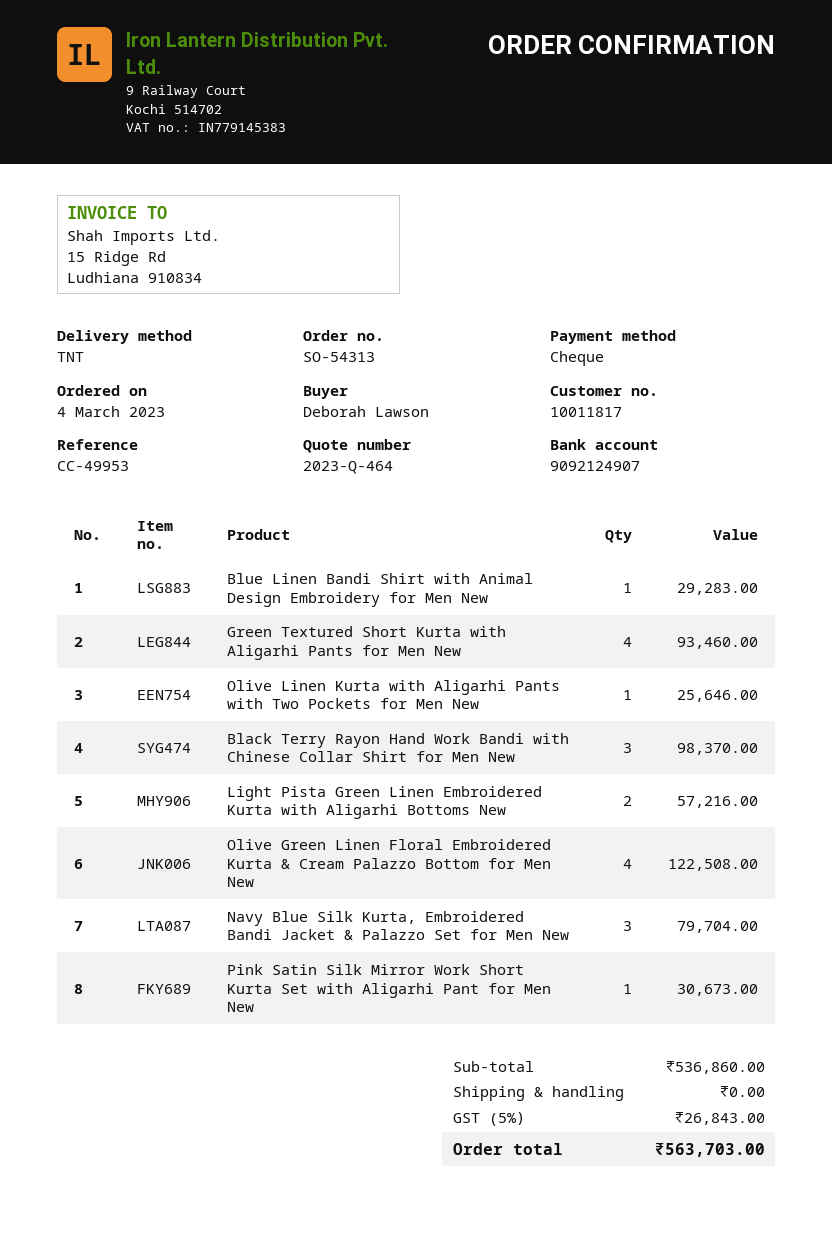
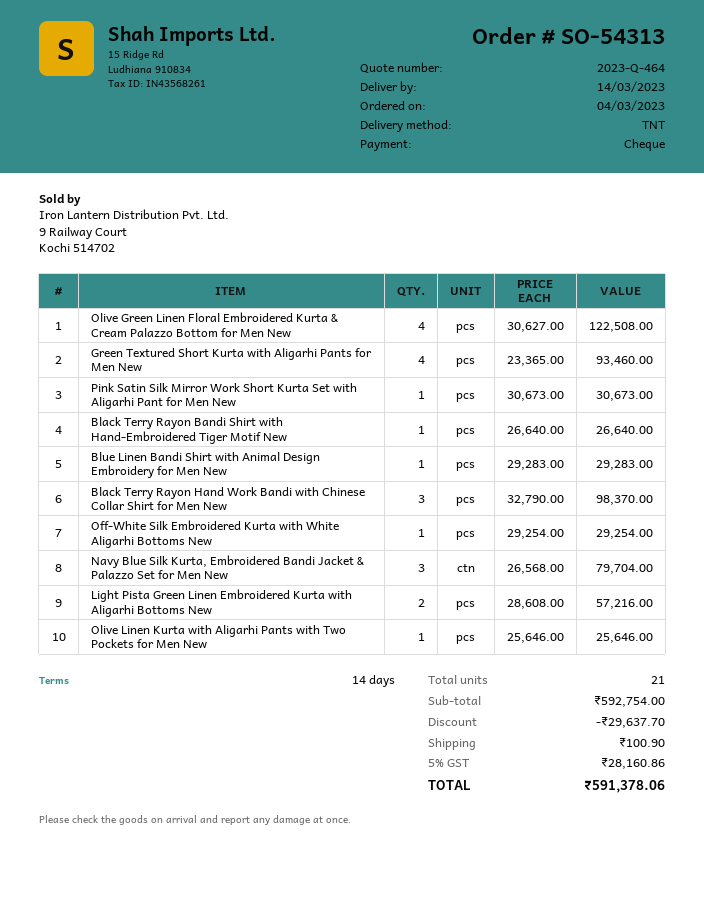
Black Terry Rayon Bandi Shirt with Hand-Embroidered Tiger Motif New: none -> 1 for 26640.00
Off-White Silk Embroidered Kurta with White Aligarhi Bottoms New: none -> 1 for 29254.00
subtotal: 536860.00 -> 592754.00
discount: none -> 29637.70
shipping: 0.00 -> 100.90
tax: 5% = 26843.00 -> 5% = 28160.86
total: 563703.00 -> 591378.06

